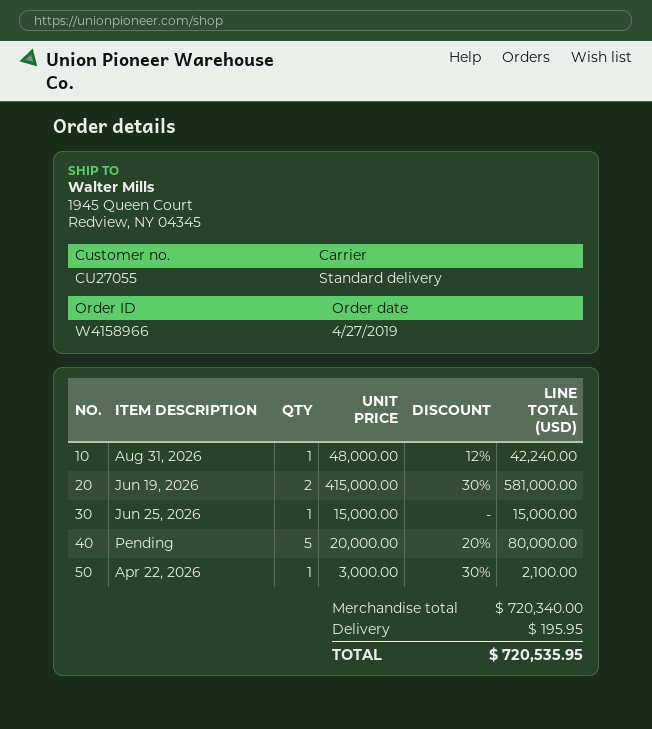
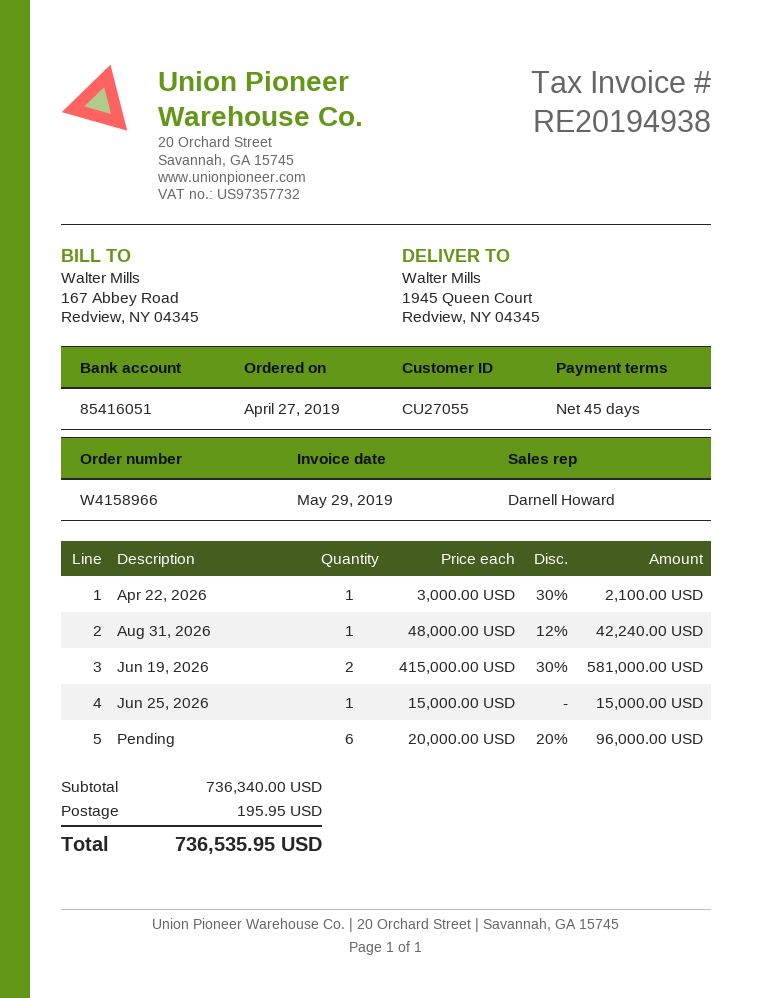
Pending: 5 x 20000.00 - 20% = 80000.00 -> 6 x 20000.00 - 20% = 96000.00
subtotal: 720340.00 -> 736340.00
total: 720535.95 -> 736535.95

